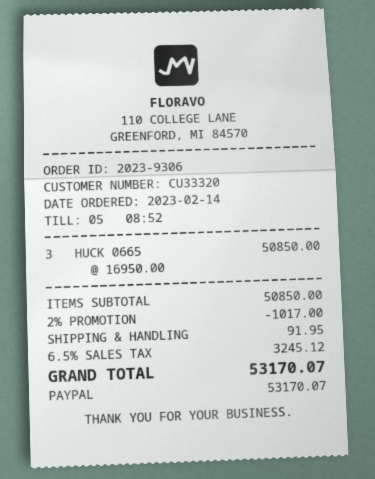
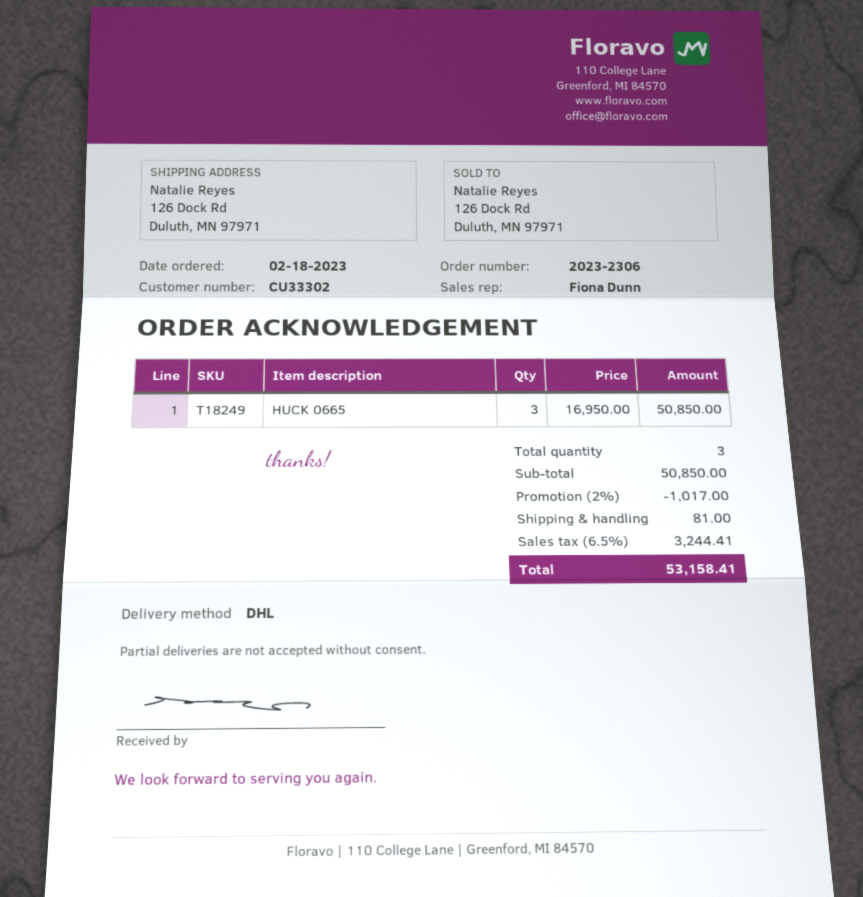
order number: 2023-9306 -> 2023-2306
order date: 2023-02-14 -> 2023-02-18
customer number: CU33320 -> CU33302
shipping: 91.95 -> 81.00
tax: 6.5% = 3245.12 -> 6.5% = 3244.41
total: 53170.07 -> 53158.41

